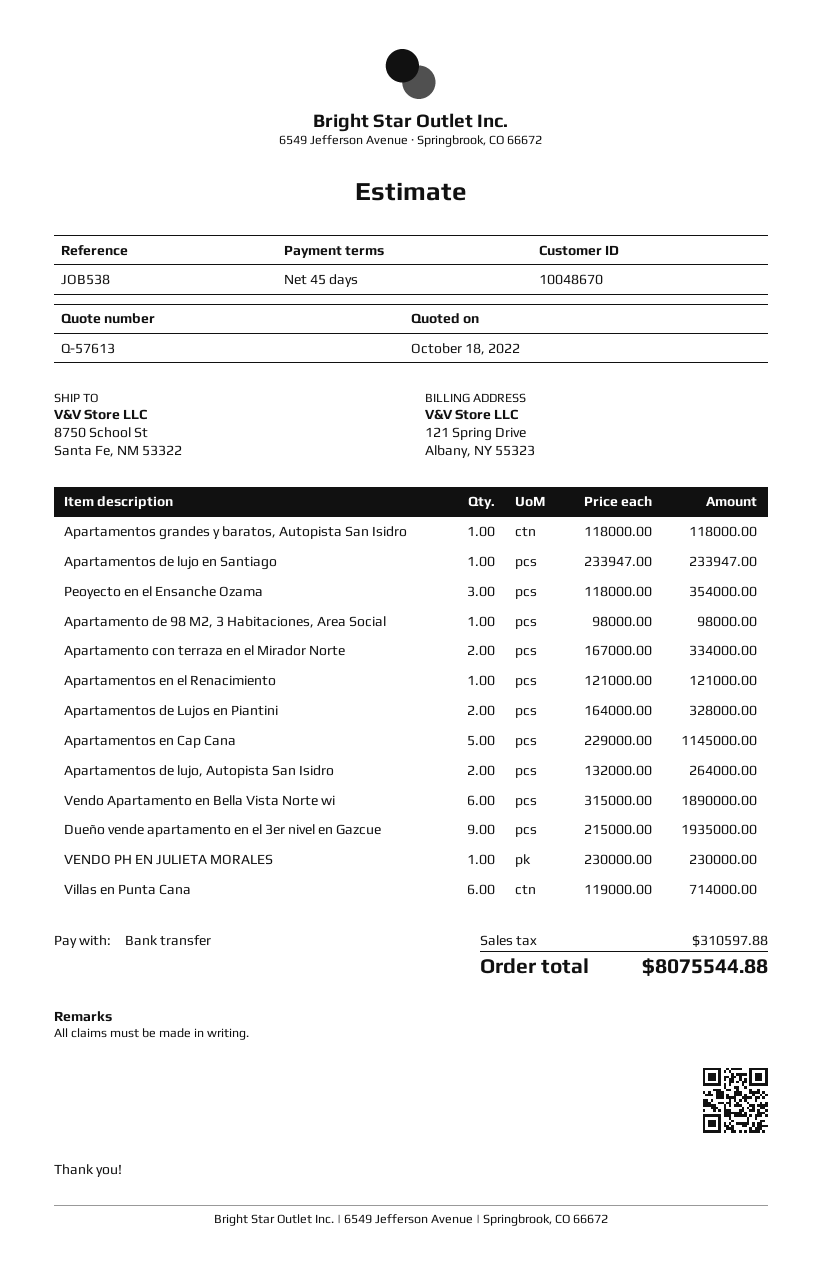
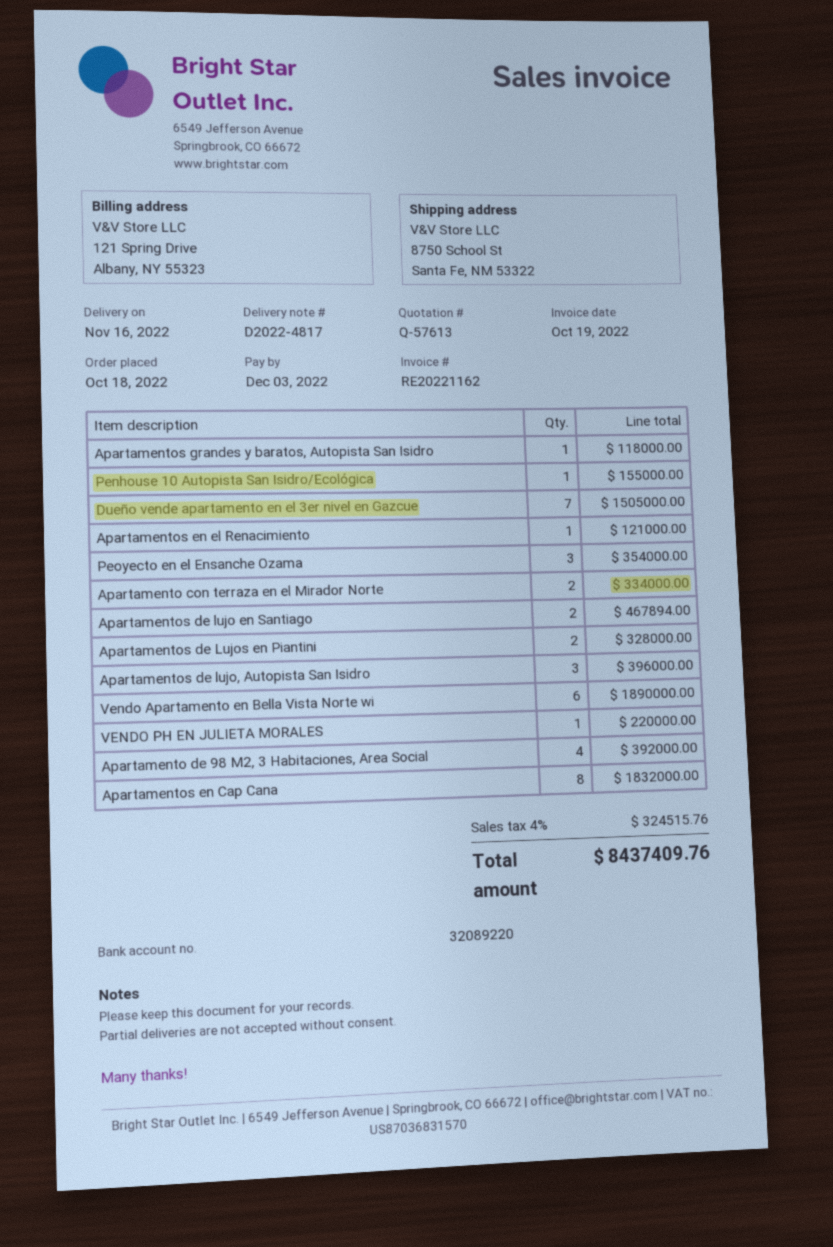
Apartamentos de lujo en Santiago: 1 for 233947.00 -> 2 for 467894.00
Apartamento de 98 M2, 3 Habitaciones, Area Social: 1 for 98000.00 -> 4 for 392000.00
Apartamentos en Cap Cana: 5 for 1145000.00 -> 8 for 1832000.00
Apartamentos de lujo, Autopista San Isidro: 2 for 264000.00 -> 3 for 396000.00
Dueño vende apartamento en el 3er nivel en Gazcue: 9 for 1935000.00 -> 7 for 1505000.00
VENDO PH EN JULIETA MORALES: 1 for 230000.00 -> 1 for 220000.00
Villas en Punta Cana: 6 for 714000.00 -> none
Penhouse 10 Autopista San Isidro/Ecológica: none -> 1 for 155000.00
tax: 310597.88 -> 324515.76
total: 8075544.88 -> 8437409.76

